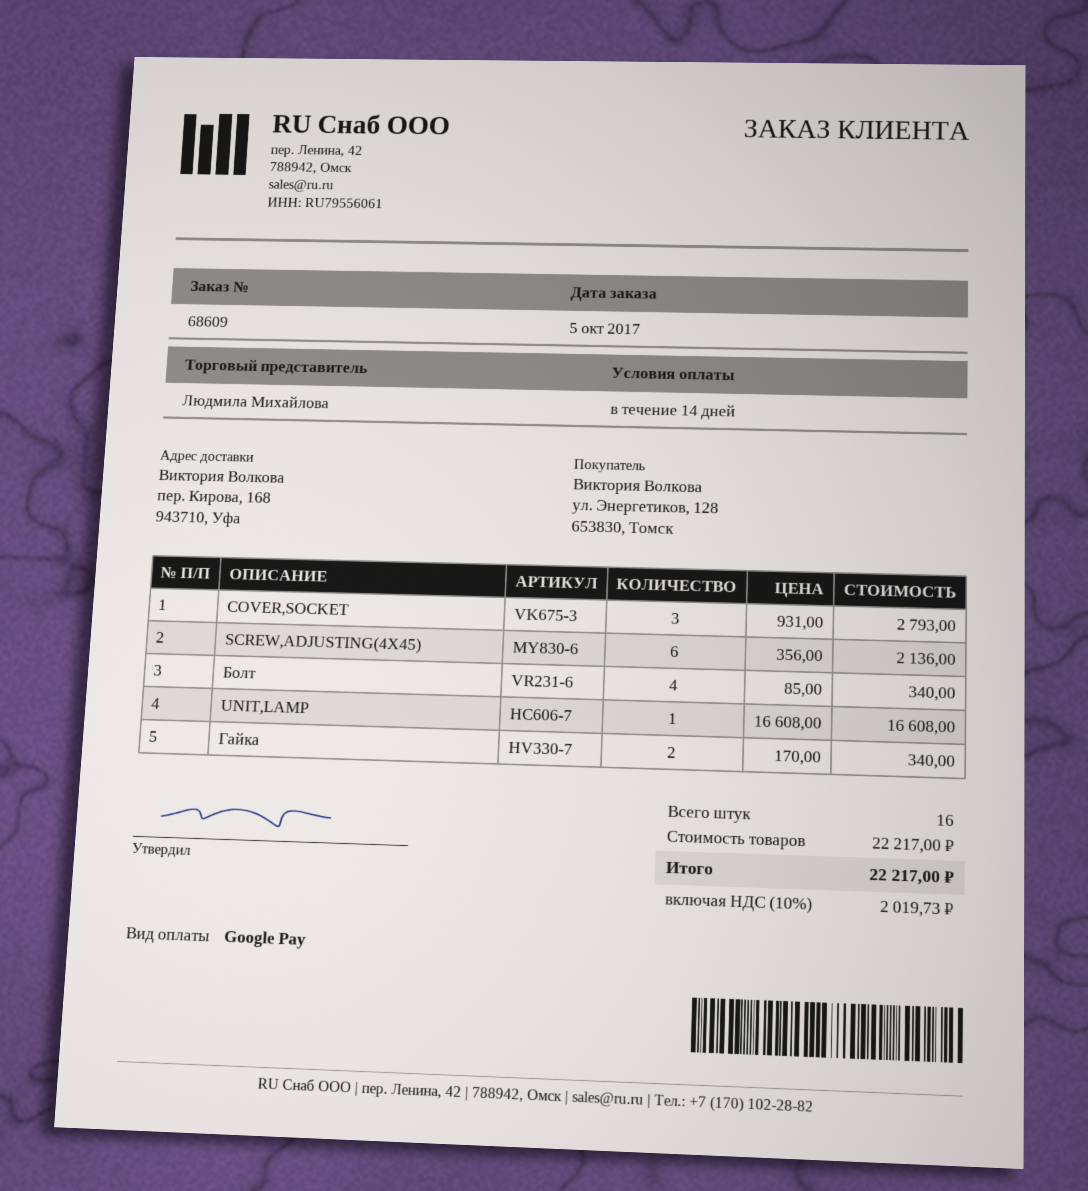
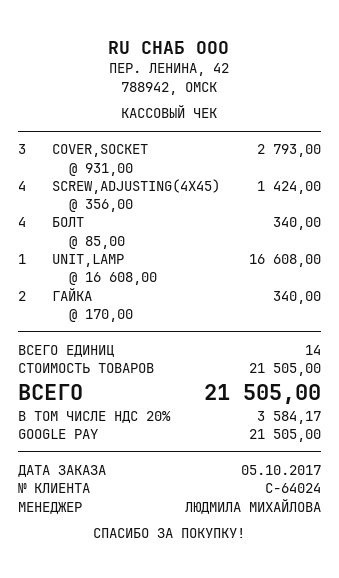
SCREW,ADJUSTING(4X45): 6 x 356.00 = 2136.00 -> 4 x 356.00 = 1424.00
total quantity: 16 -> 14
subtotal: 22217.00 -> 21505.00
tax: 10% = 2019.73 -> 20% = 3584.17
total: 22217.00 -> 21505.00

